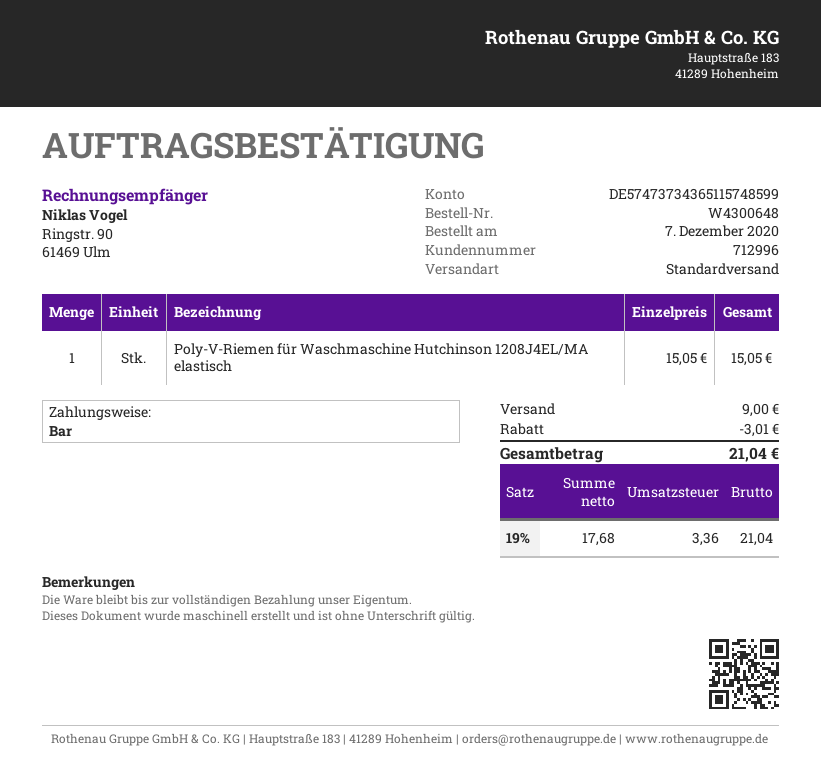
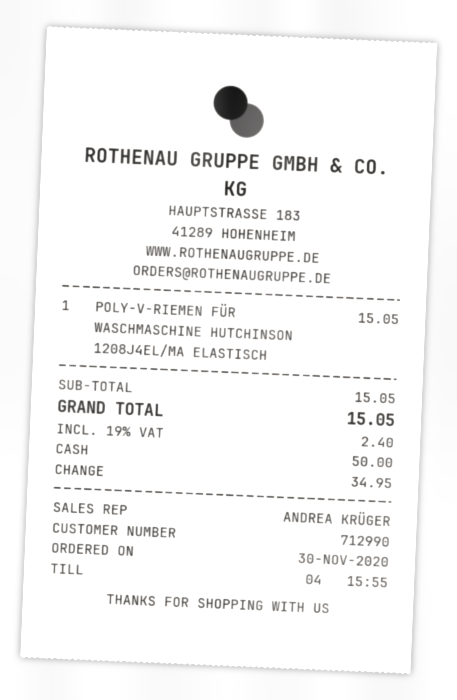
order date: 2020-12-07 -> 2020-11-30
customer number: 712996 -> 712990
discount: 3.01 -> none
shipping: 9.00 -> none
tax: 19% = 3.36 -> 19% = 2.40
total: 21.04 -> 15.05

